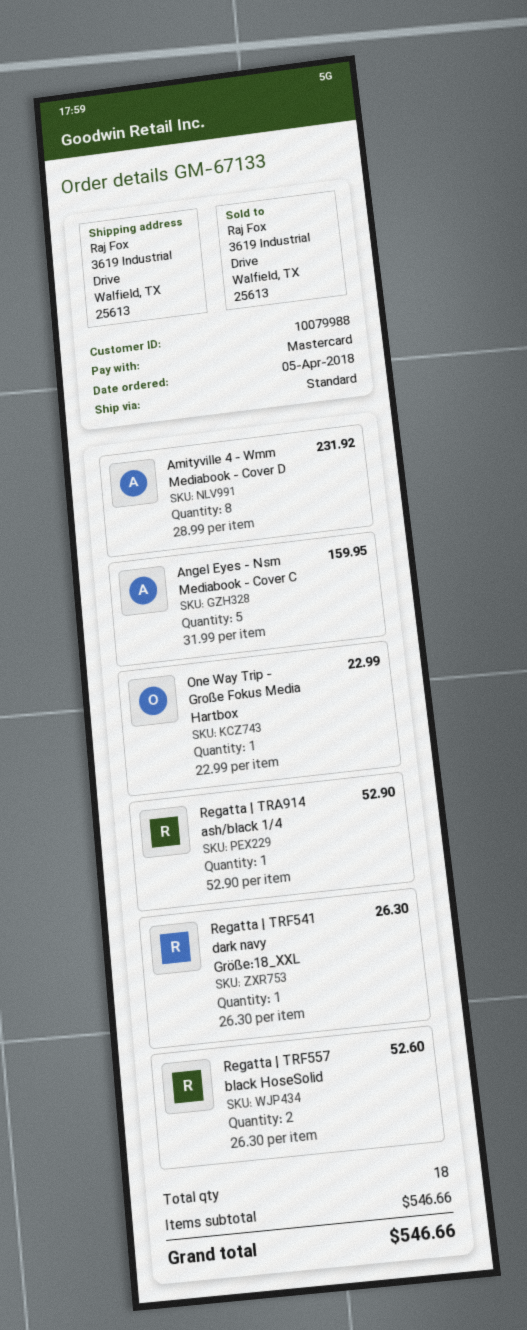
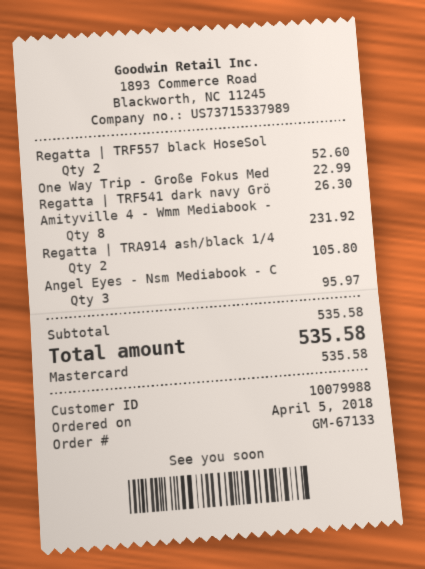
Angel Eyes - Nsm Mediabook - Cover C: 5 for 159.95 -> 3 for 95.97
Regatta | TRA914 ash/black 1/4: 1 for 52.90 -> 2 for 105.80
subtotal: 546.66 -> 535.58
total: 546.66 -> 535.58

